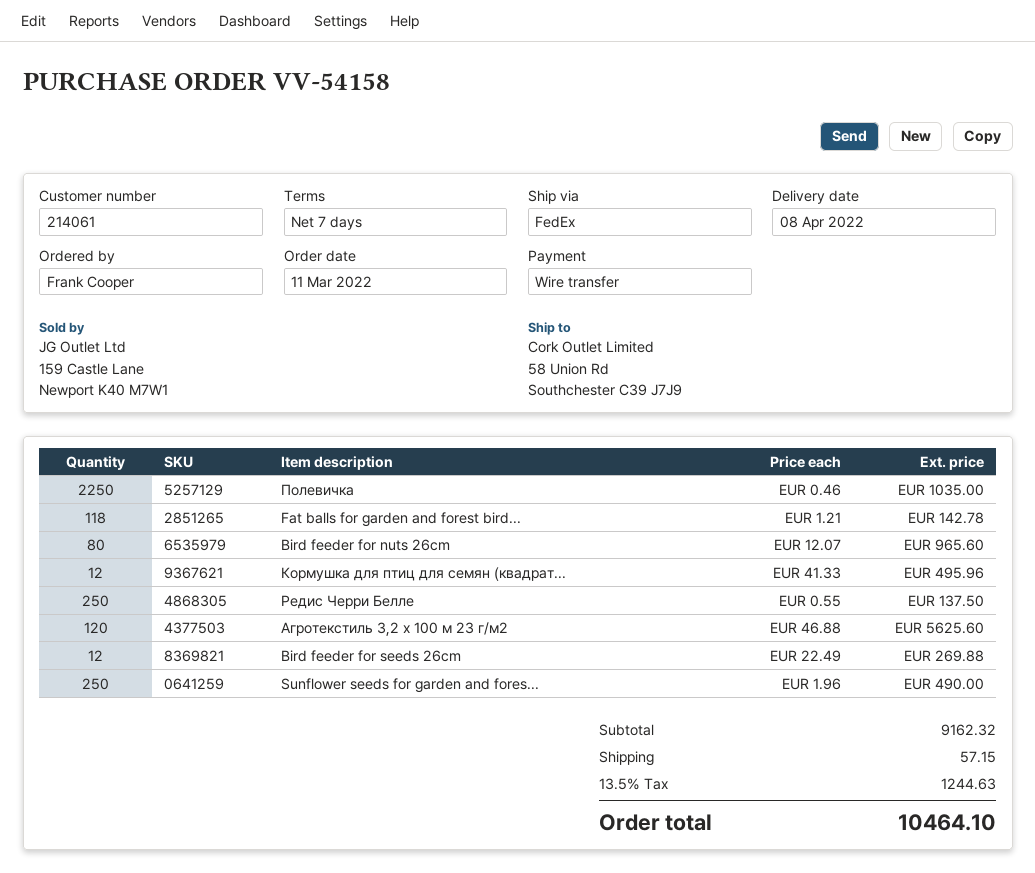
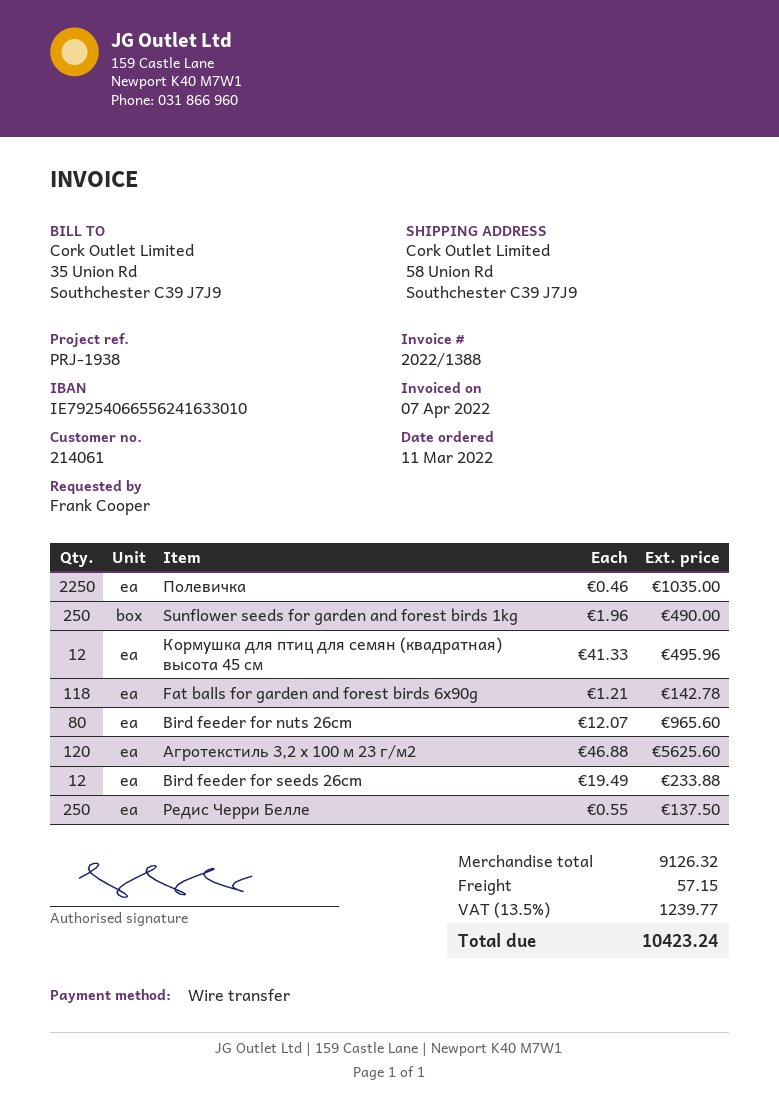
Bird feeder for seeds 26cm: 12 x 22.49 = 269.88 -> 12 x 19.49 = 233.88
subtotal: 9162.32 -> 9126.32
tax: 13.5% = 1244.63 -> 13.5% = 1239.77
total: 10464.10 -> 10423.24

